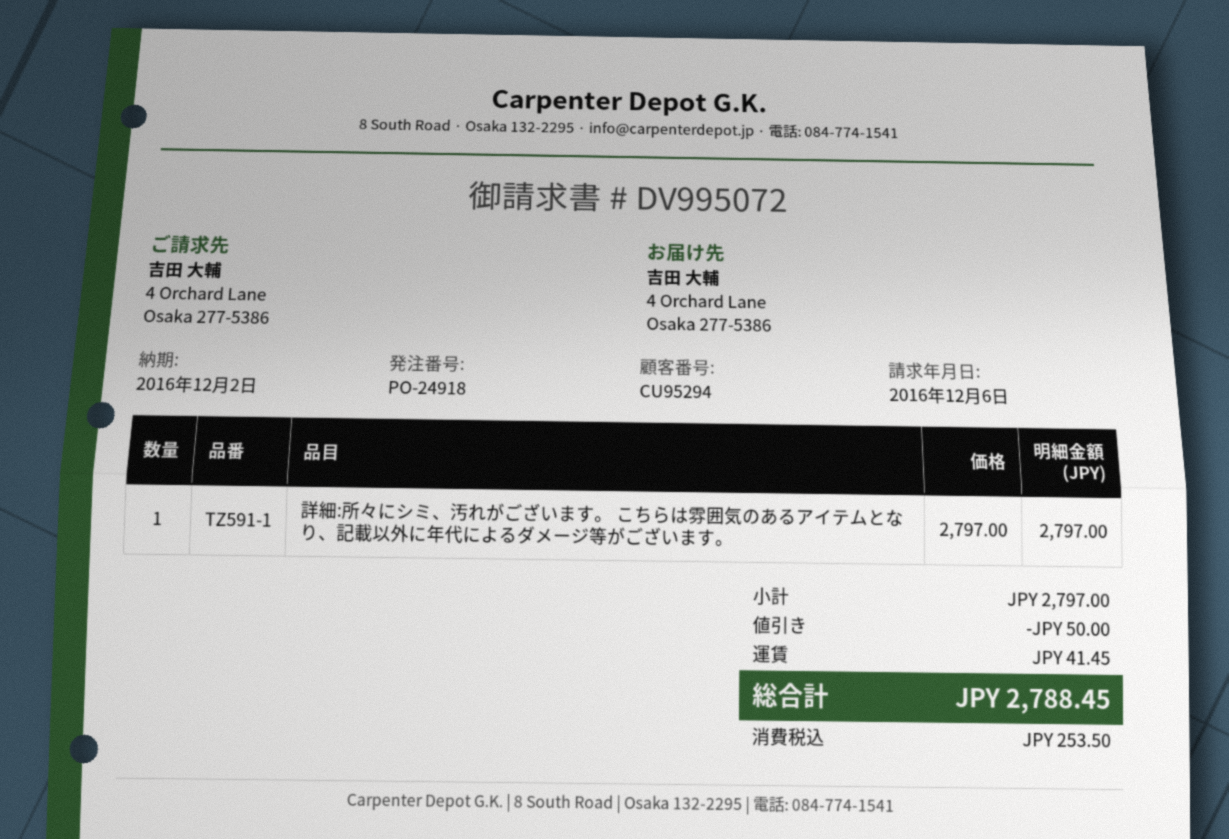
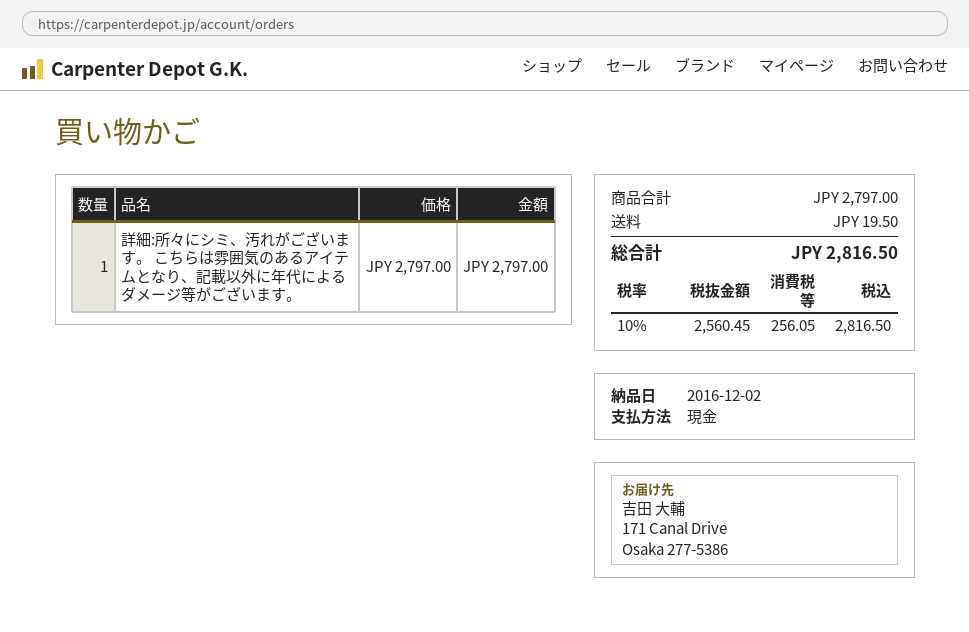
ship to: 4 Orchard Lane, Osaka 277-5386 -> 171 Canal Drive, Osaka 277-5386
discount: 50.00 -> none
shipping: 41.45 -> 19.50
tax: 253.50 -> 256.05
total: 2788.45 -> 2816.50

